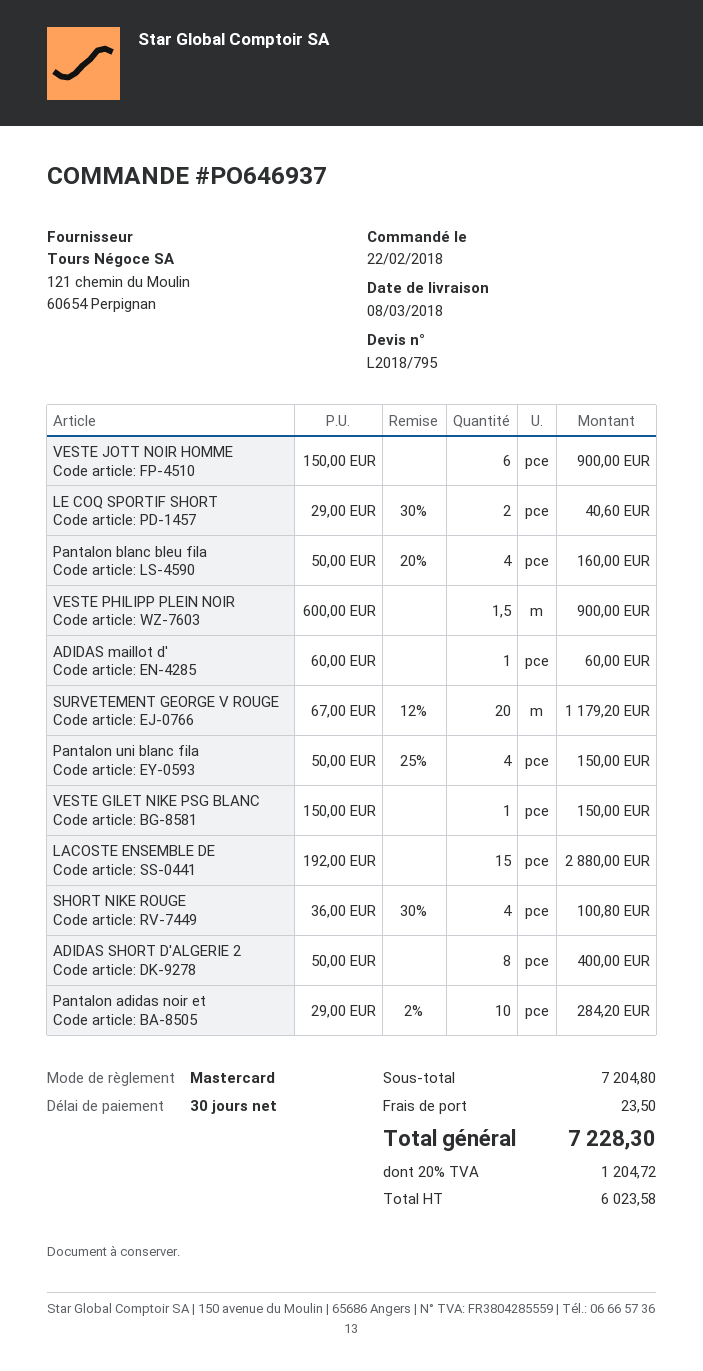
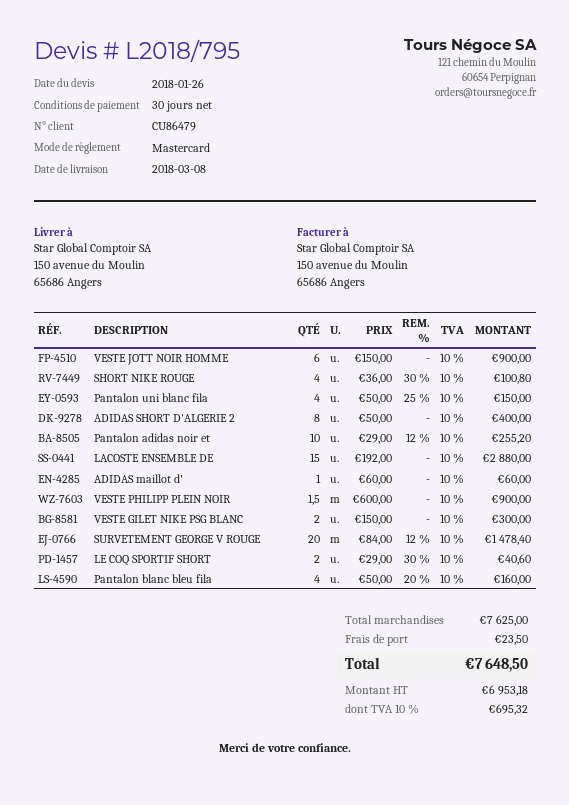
SURVETEMENT GEORGE V ROUGE: 20 x 67.00 - 12% = 1179.20 -> 20 x 84.00 - 12% = 1478.40
VESTE GILET NIKE PSG BLANC: 1 x 150.00 = 150.00 -> 2 x 150.00 = 300.00
Pantalon adidas noir et: 10 x 29.00 - 2% = 284.20 -> 10 x 29.00 - 12% = 255.20
subtotal: 7204.80 -> 7625.00
net: 6023.58 -> 6953.18
tax: 20% = 1204.72 -> 10% = 695.32
total: 7228.30 -> 7648.50

